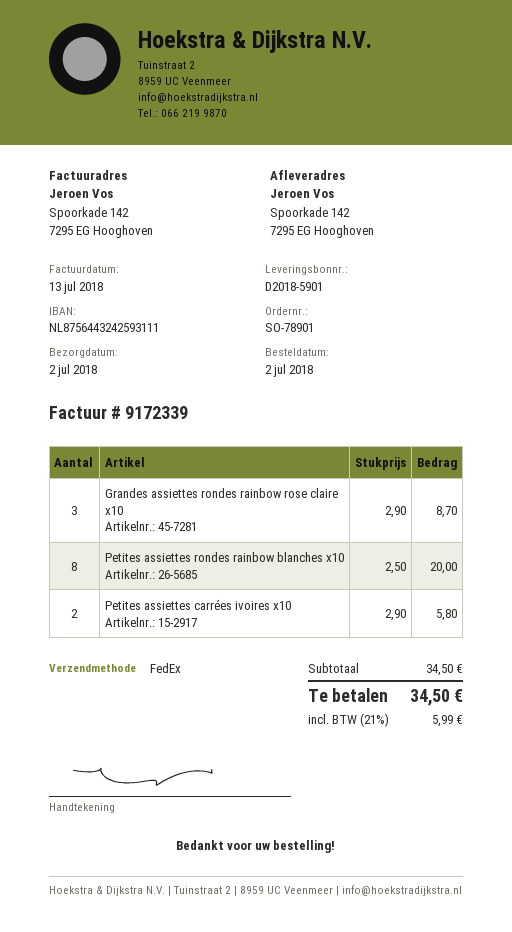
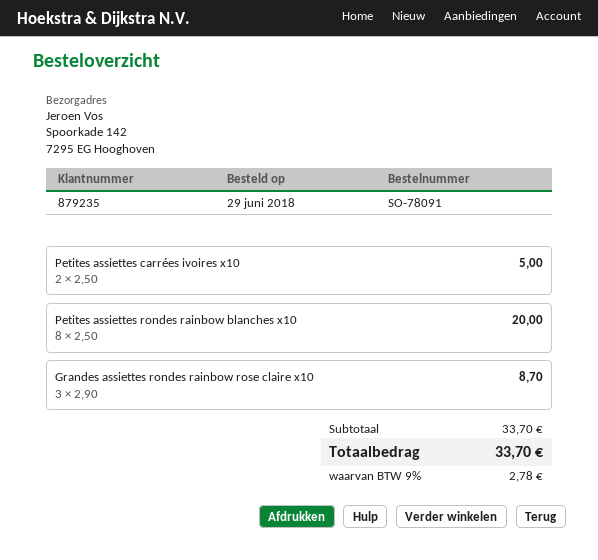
order number: SO-78901 -> SO-78091
order date: 2018-07-02 -> 2018-06-29
Petites assiettes carrées ivoires x10: 2 x 2.90 = 5.80 -> 2 x 2.50 = 5.00
subtotal: 34.50 -> 33.70
tax: 21% = 5.99 -> 9% = 2.78
total: 34.50 -> 33.70

